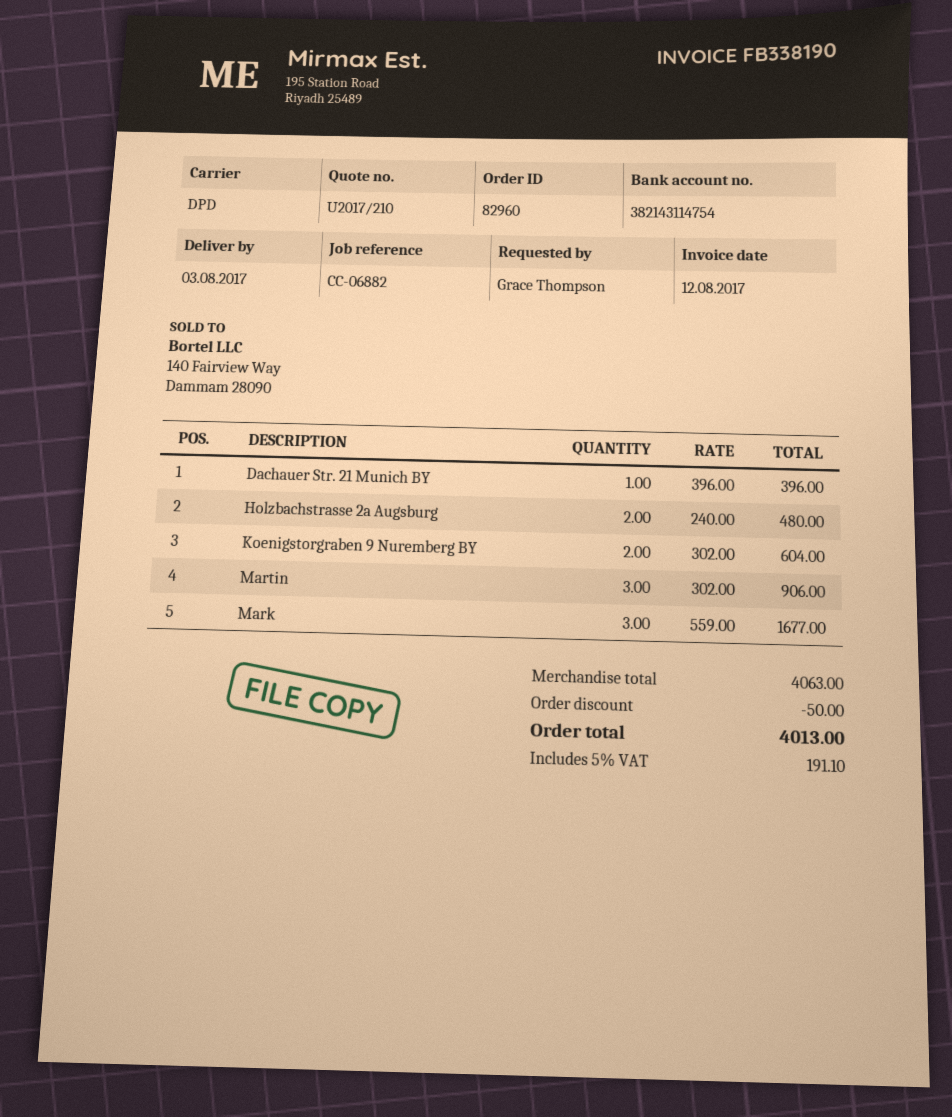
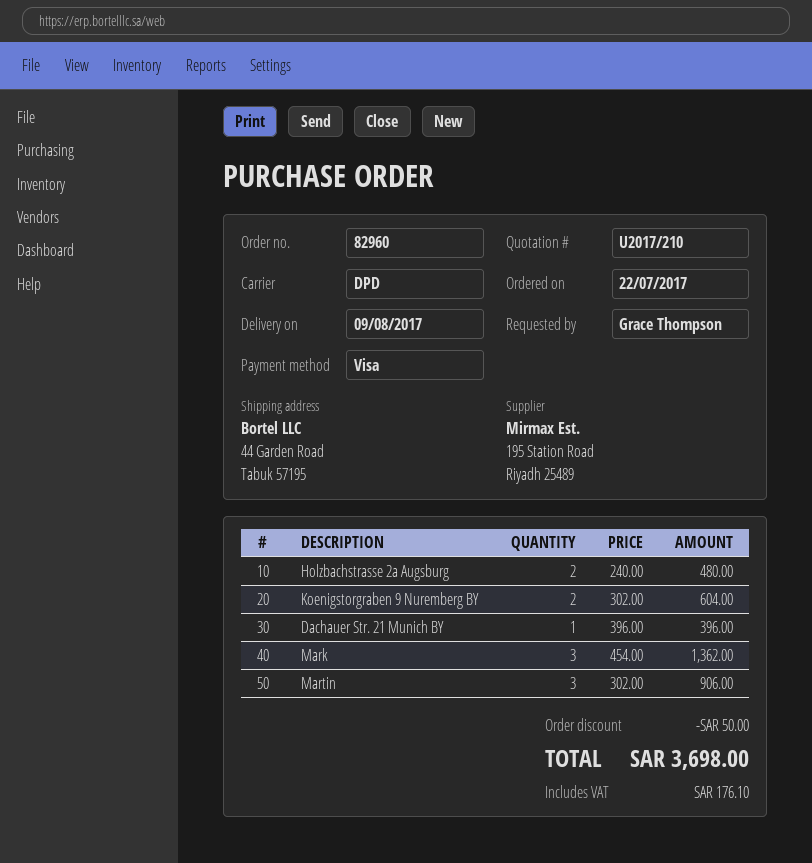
delivery date: 2017-08-03 -> 2017-08-09
Mark: 3 x 559.00 = 1677.00 -> 3 x 454.00 = 1362.00
tax: 191.10 -> 176.10
total: 4013.00 -> 3698.00

